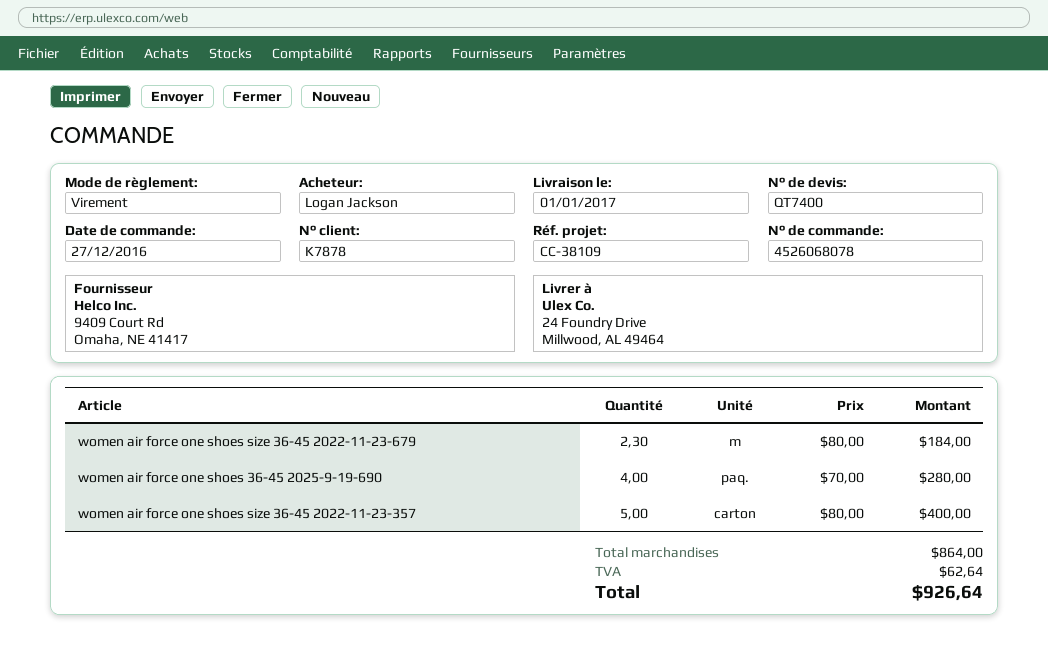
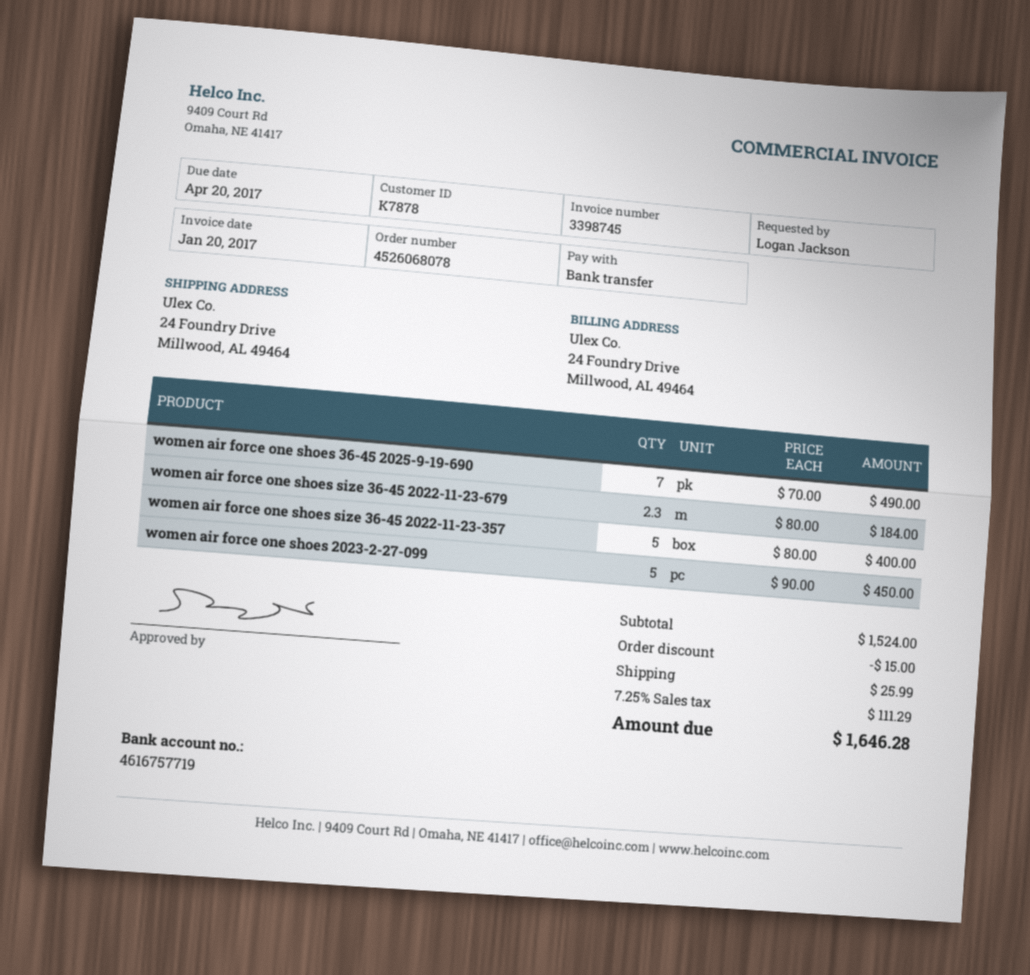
women air force one shoes 36-45 2025-9-19-690: 4 x 70.00 = 280.00 -> 7 x 70.00 = 490.00
women air force one shoes 2023-2-27-099: none -> 5 x 90.00 = 450.00
subtotal: 864.00 -> 1524.00
discount: none -> 15.00
shipping: none -> 25.99
tax: 62.64 -> 111.29
total: 926.64 -> 1646.28

